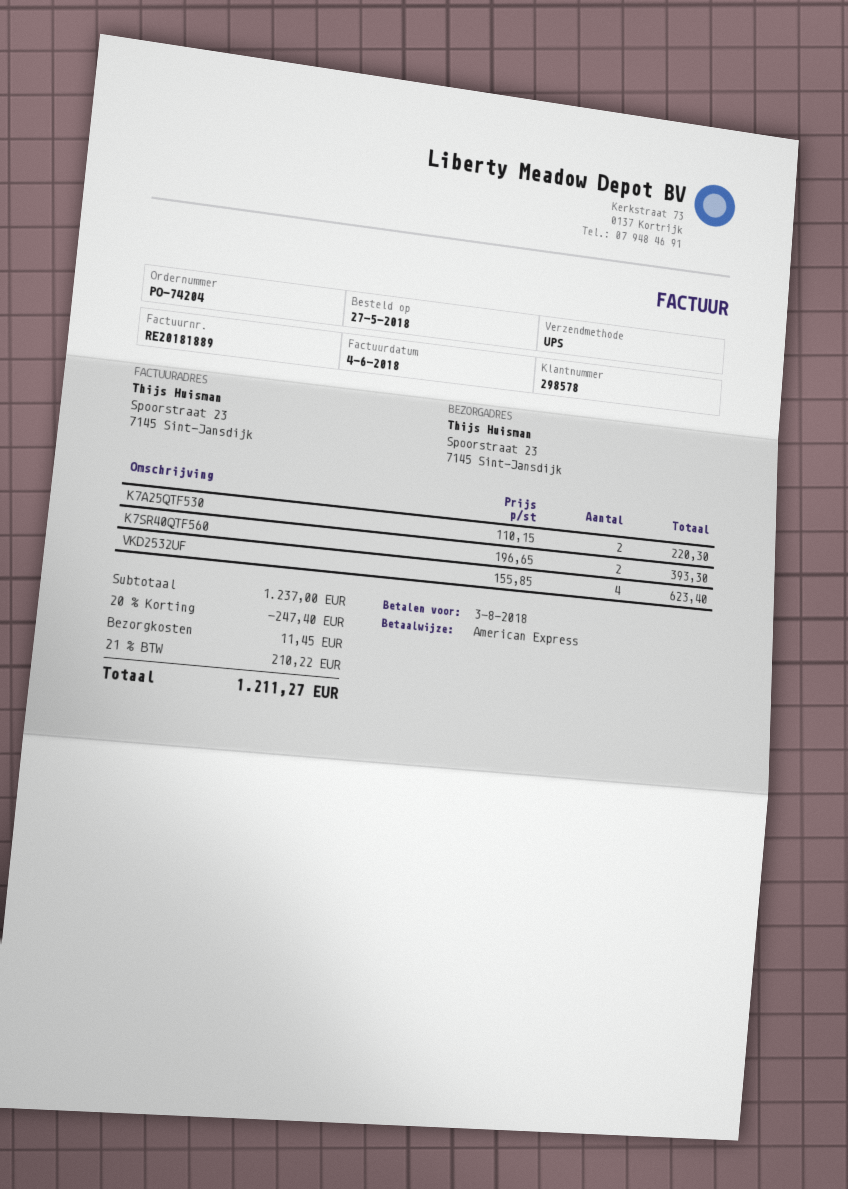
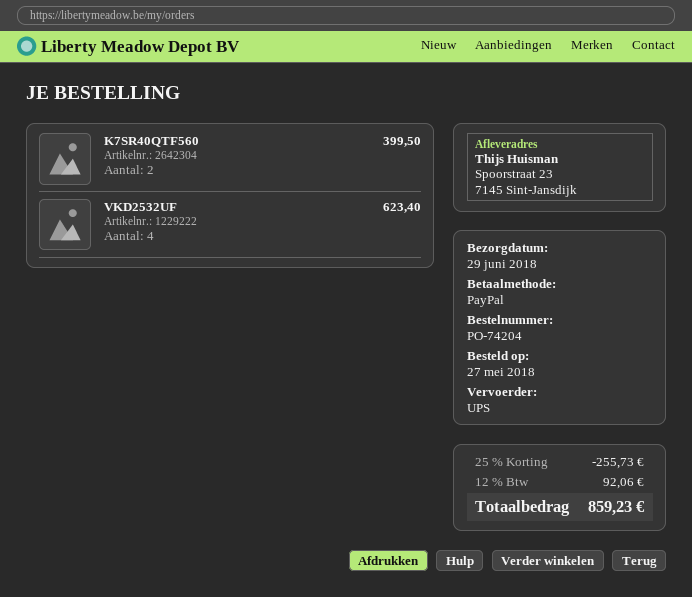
payment method: American Express -> PayPal
K7A25QTF530: 2 for 220.30 -> none
K7SR40QTF560: 2 for 393.30 -> 2 for 399.50
discount: 20% = 247.40 -> 25% = 255.73
shipping: 11.45 -> none
tax: 21% = 210.22 -> 12% = 92.06
total: 1211.27 -> 859.23

